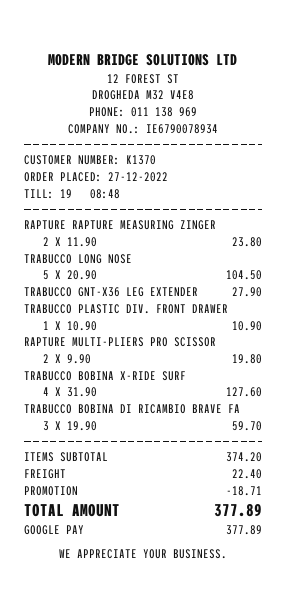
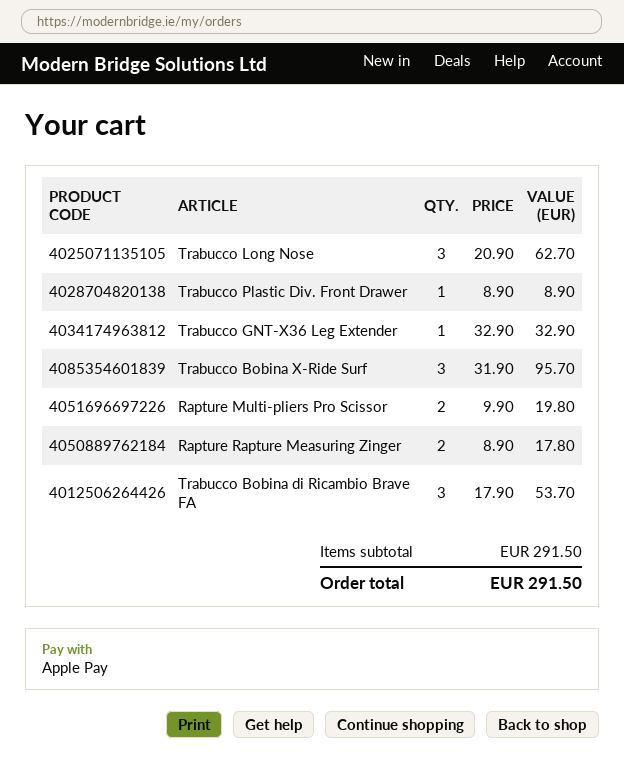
payment method: Google Pay -> Apple Pay
RAPTURE RAPTURE MEASURING ZINGER: 2 x 11.90 = 23.80 -> 2 x 8.90 = 17.80
TRABUCCO LONG NOSE: 5 x 20.90 = 104.50 -> 3 x 20.90 = 62.70
TRABUCCO GNT-X36 LEG EXTENDER: 1 x 27.90 = 27.90 -> 1 x 32.90 = 32.90
TRABUCCO PLASTIC DIV. FRONT DRAWER: 1 x 10.90 = 10.90 -> 1 x 8.90 = 8.90
TRABUCCO BOBINA X-RIDE SURF: 4 x 31.90 = 127.60 -> 3 x 31.90 = 95.70
TRABUCCO BOBINA DI RICAMBIO BRAVE FA: 3 x 19.90 = 59.70 -> 3 x 17.90 = 53.70
subtotal: 374.20 -> 291.50
discount: 18.71 -> none
shipping: 22.40 -> none
total: 377.89 -> 291.50

